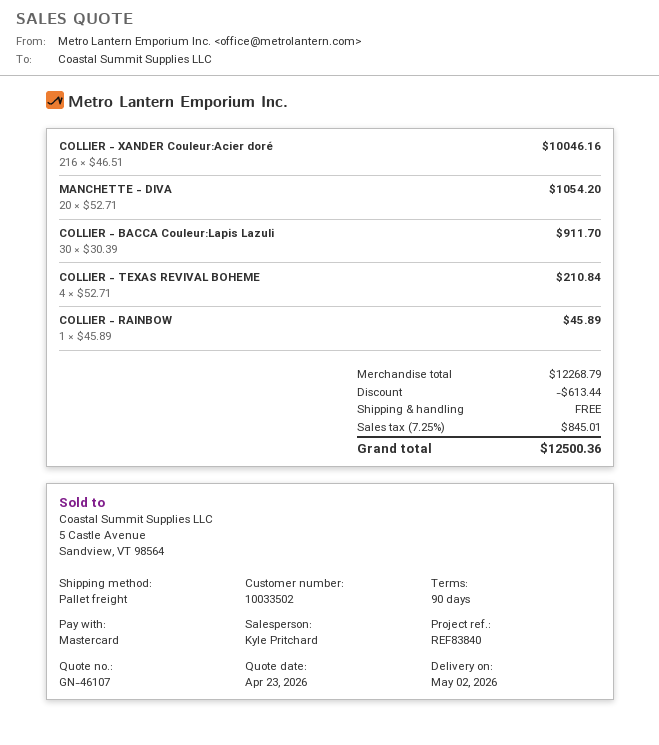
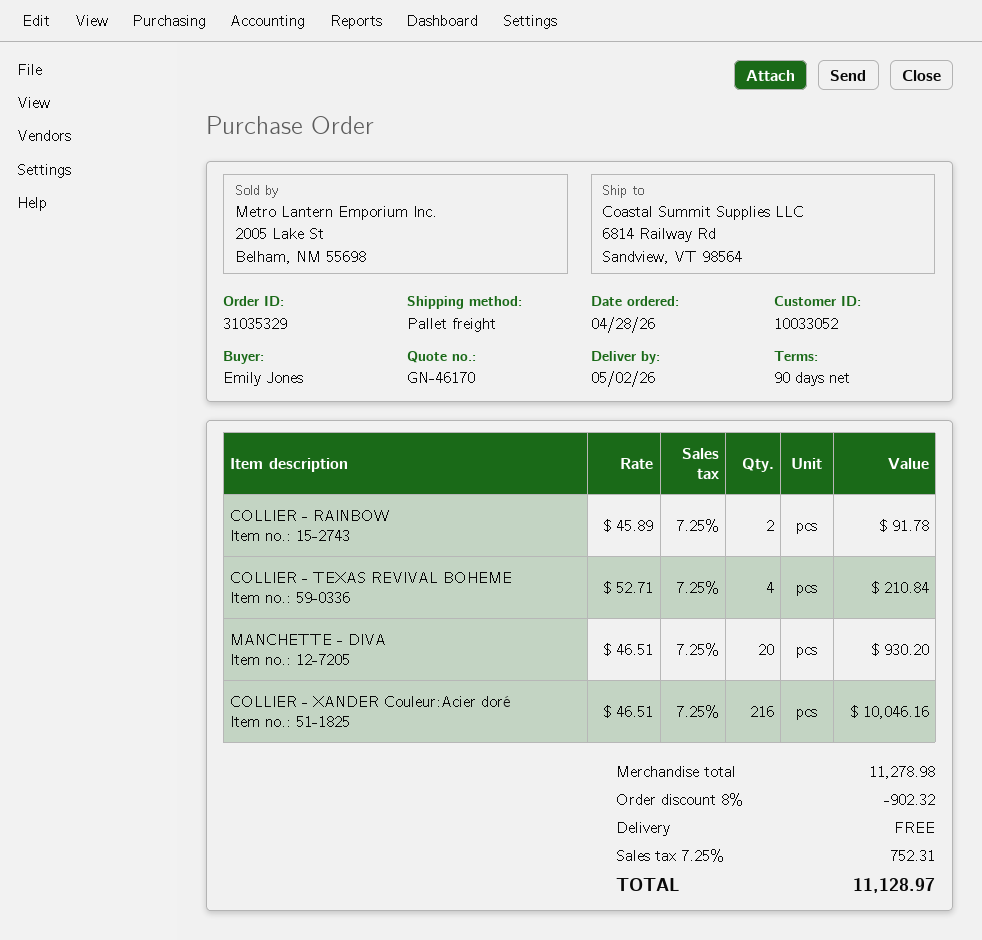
quote number: GN-46107 -> GN-46170
customer number: 10033502 -> 10033052
MANCHETTE - DIVA: 20 x 52.71 = 1054.20 -> 20 x 46.51 = 930.20
COLLIER - BACCA Couleur:Lapis Lazuli: 30 x 30.39 = 911.70 -> none
COLLIER - RAINBOW: 1 x 45.89 = 45.89 -> 2 x 45.89 = 91.78
subtotal: 12268.79 -> 11278.98
discount: 613.44 -> 902.32
tax: 7.25% = 845.01 -> 7.25% = 752.31
total: 12500.36 -> 11128.97

